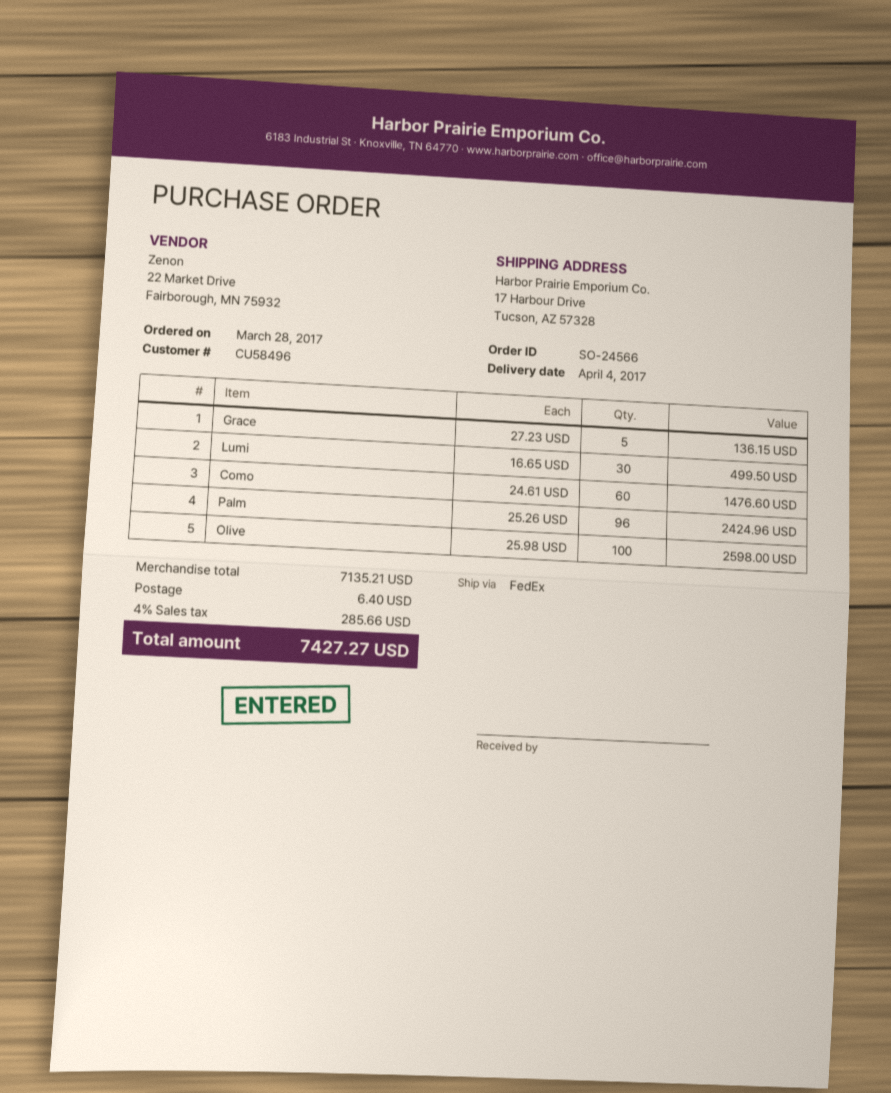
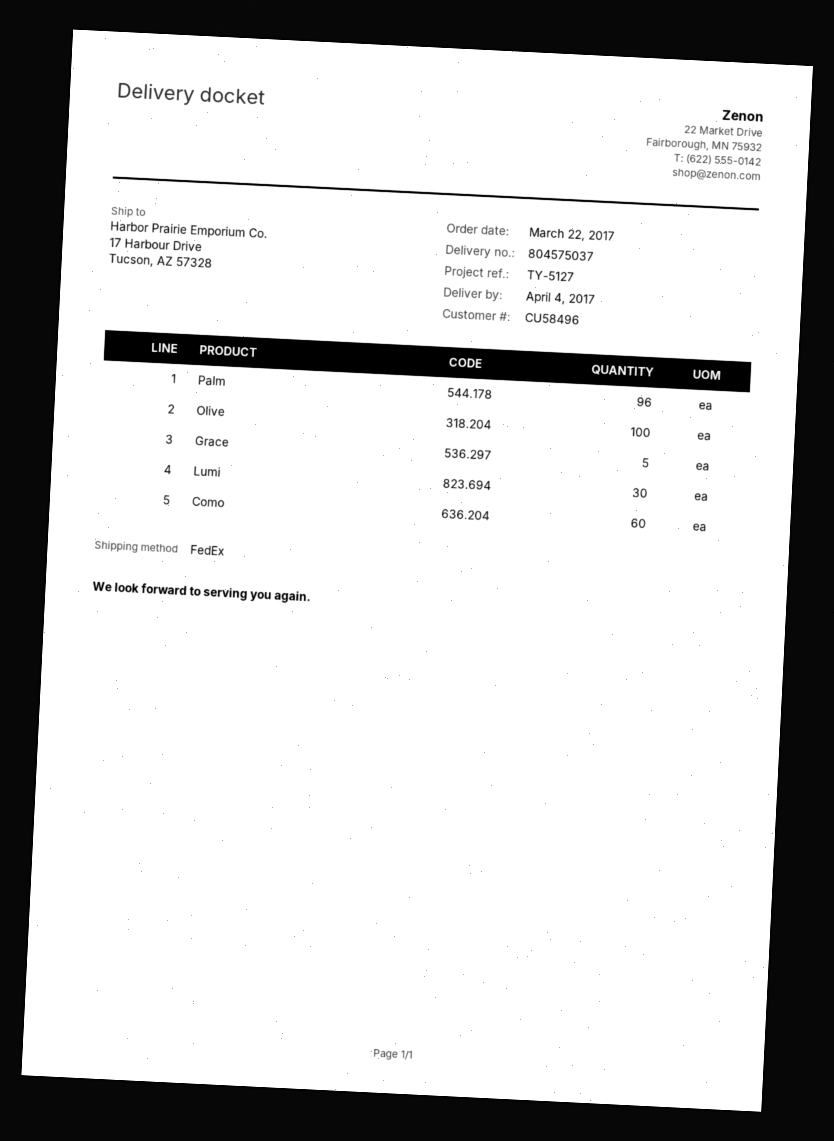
order date: 2017-03-28 -> 2017-03-22

